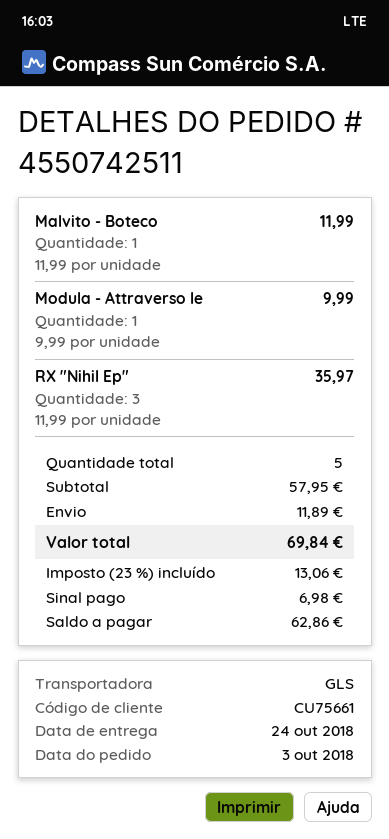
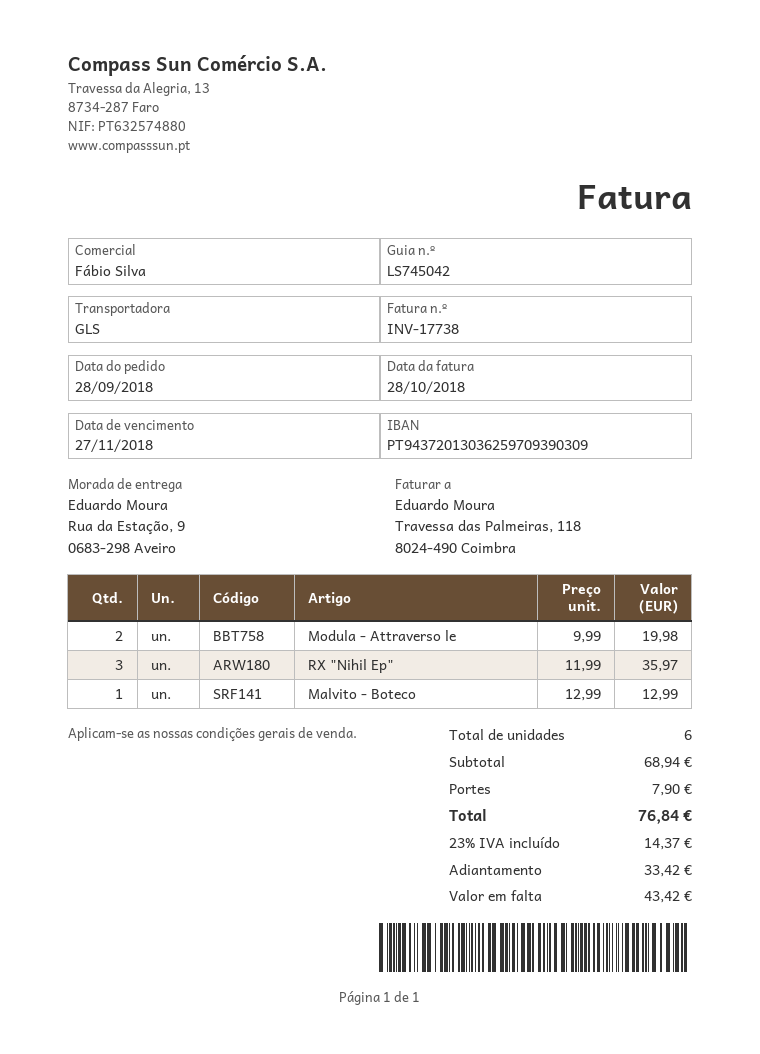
order date: 2018-10-03 -> 2018-09-28
Malvito - Boteco: 1 x 11.99 = 11.99 -> 1 x 12.99 = 12.99
Modula - Attraverso le: 1 x 9.99 = 9.99 -> 2 x 9.99 = 19.98
total quantity: 5 -> 6
subtotal: 57.95 -> 68.94
shipping: 11.89 -> 7.90
tax: 23% = 13.06 -> 23% = 14.37
total: 69.84 -> 76.84
deposit: 6.98 -> 33.42
balance: 62.86 -> 43.42

